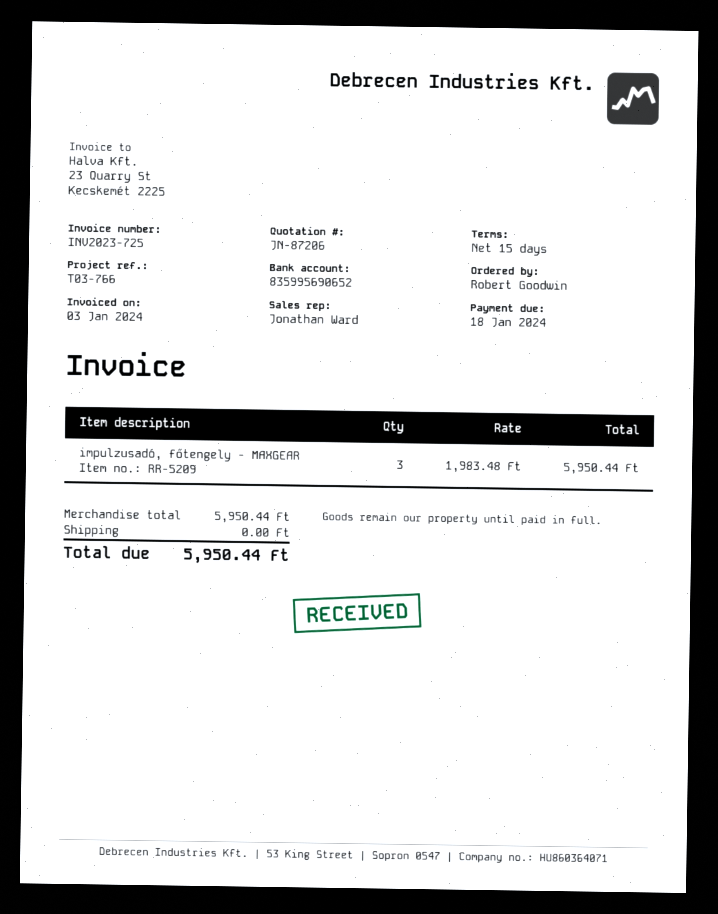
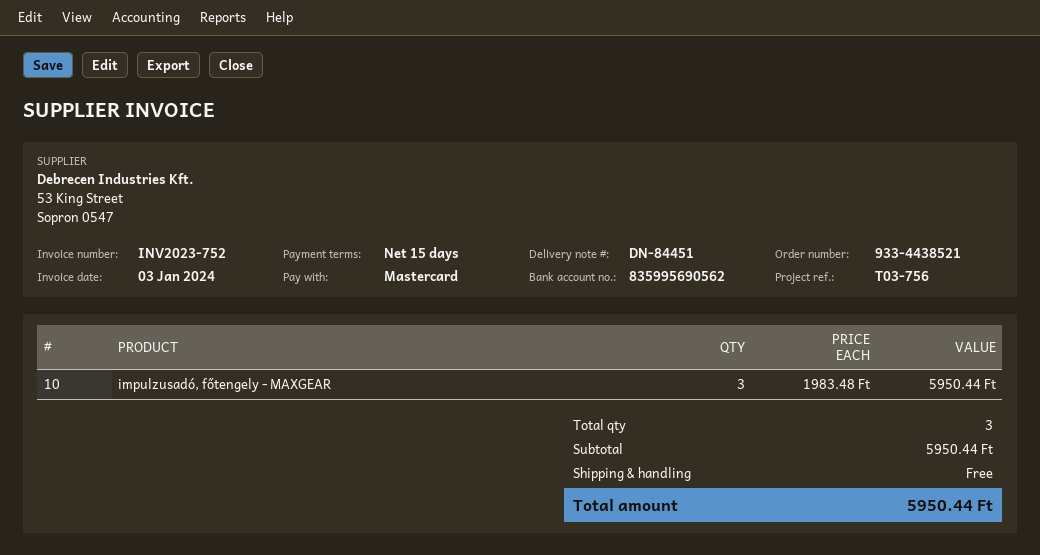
invoice number: INV2023-725 -> INV2023-752
reference: T03-766 -> T03-756
bank account: 835995690652 -> 835995690562

